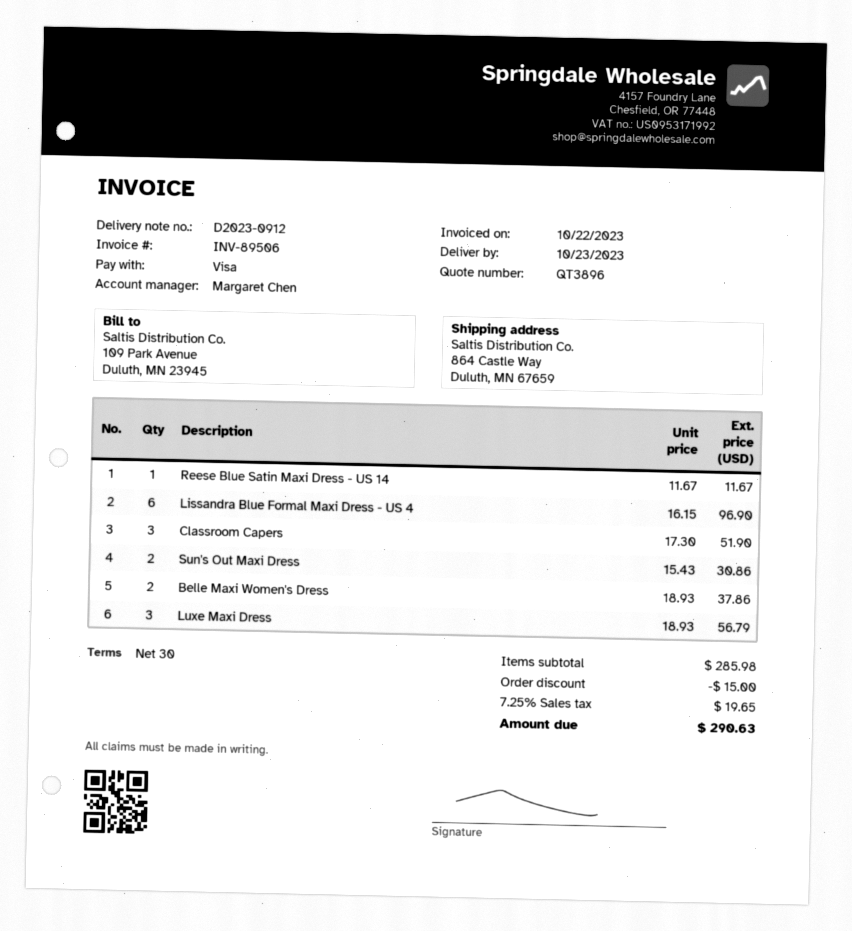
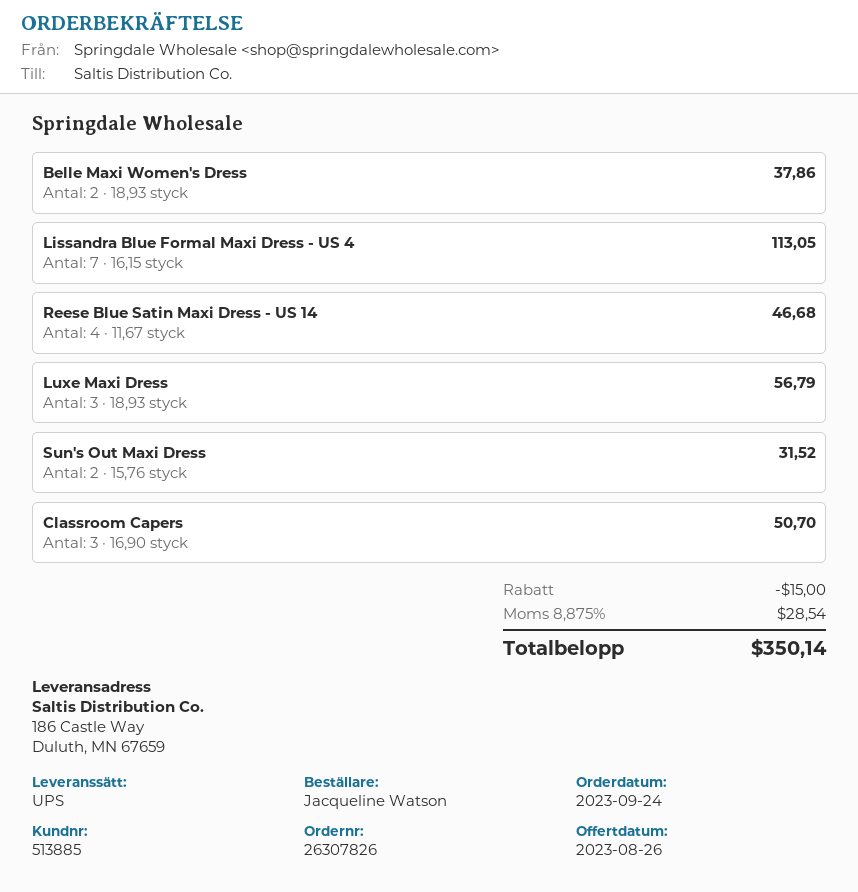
ship to: 864 Castle Way, Duluth, MN 67659 -> 186 Castle Way, Duluth, MN 67659
Reese Blue Satin Maxi Dress - US 14: 1 x 11.67 = 11.67 -> 4 x 11.67 = 46.68
Lissandra Blue Formal Maxi Dress - US 4: 6 x 16.15 = 96.90 -> 7 x 16.15 = 113.05
Classroom Capers: 3 x 17.30 = 51.90 -> 3 x 16.90 = 50.70
Sun's Out Maxi Dress: 2 x 15.43 = 30.86 -> 2 x 15.76 = 31.52
tax: 7.25% = 19.65 -> 8.875% = 28.54
total: 290.63 -> 350.14

